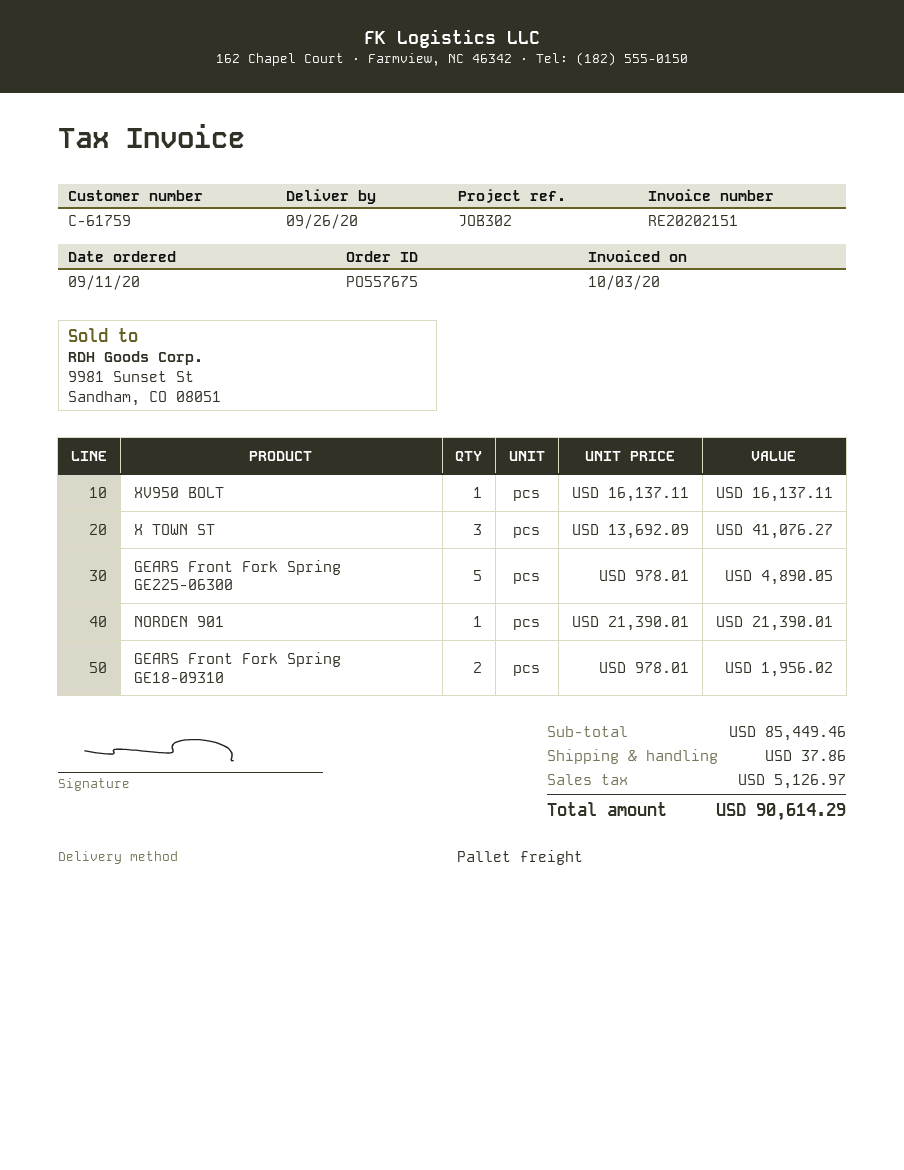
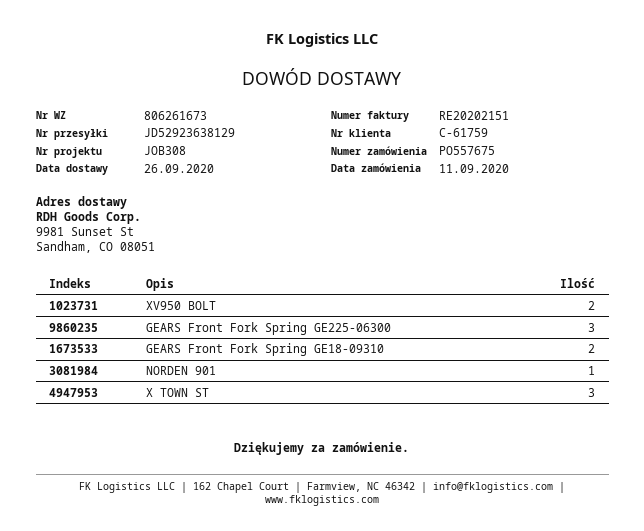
reference: JOB302 -> JOB308
XV950 BOLT: 1 -> 2
GEARS Front Fork Spring GE225-06300: 5 -> 3

